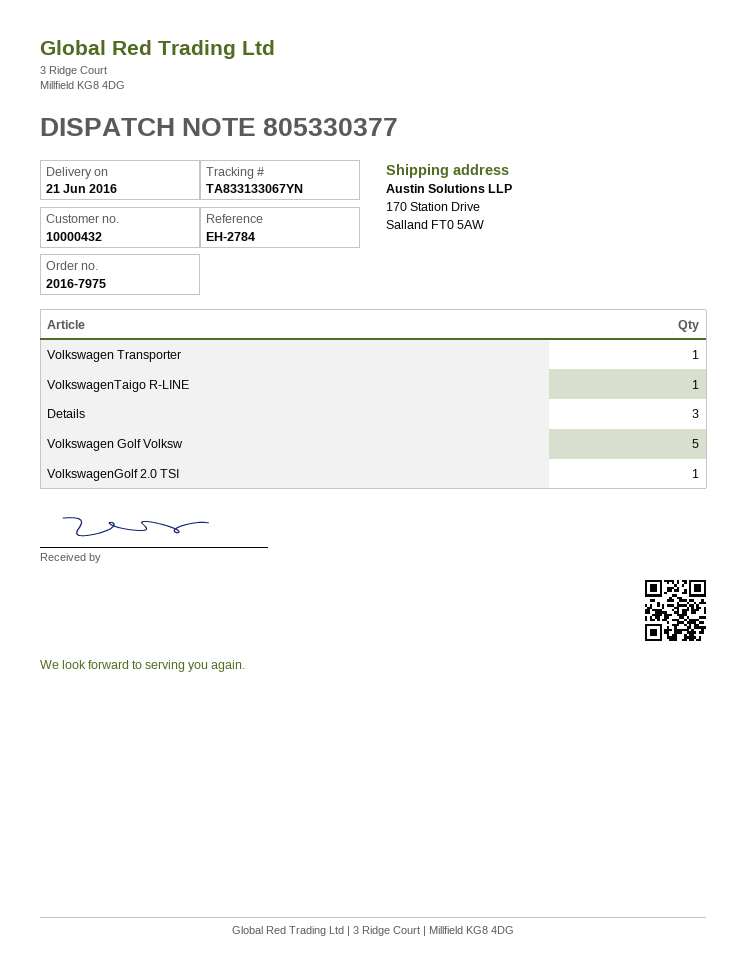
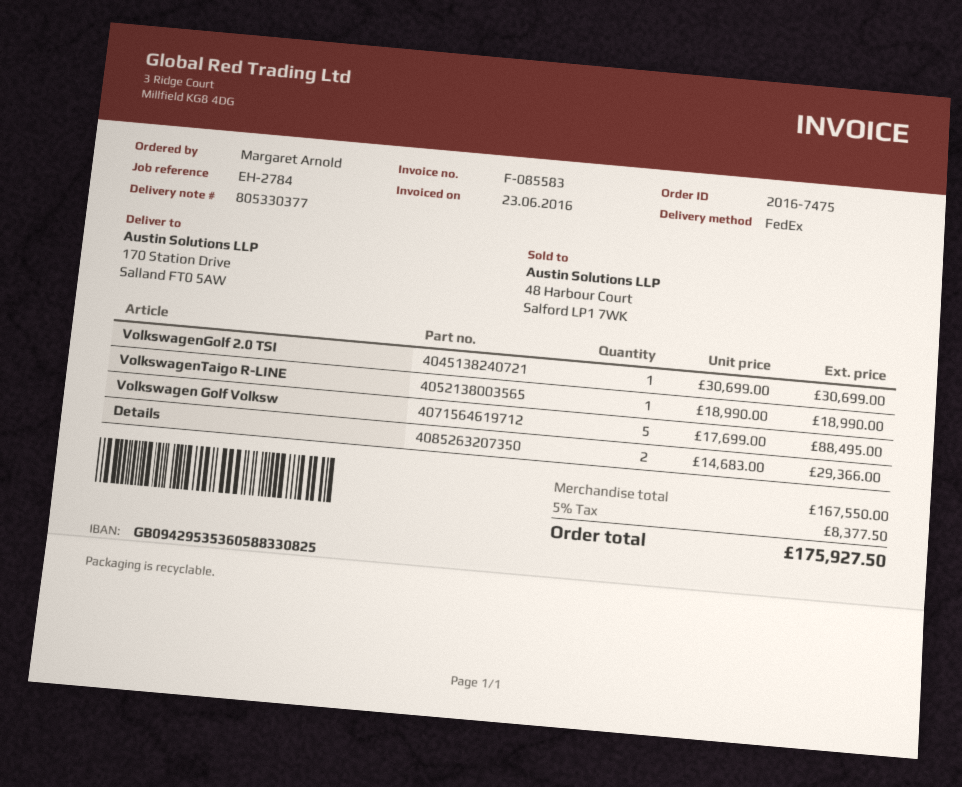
order number: 2016-7975 -> 2016-7475
Volkswagen Transporter: 1 -> none
Details: 3 -> 2

